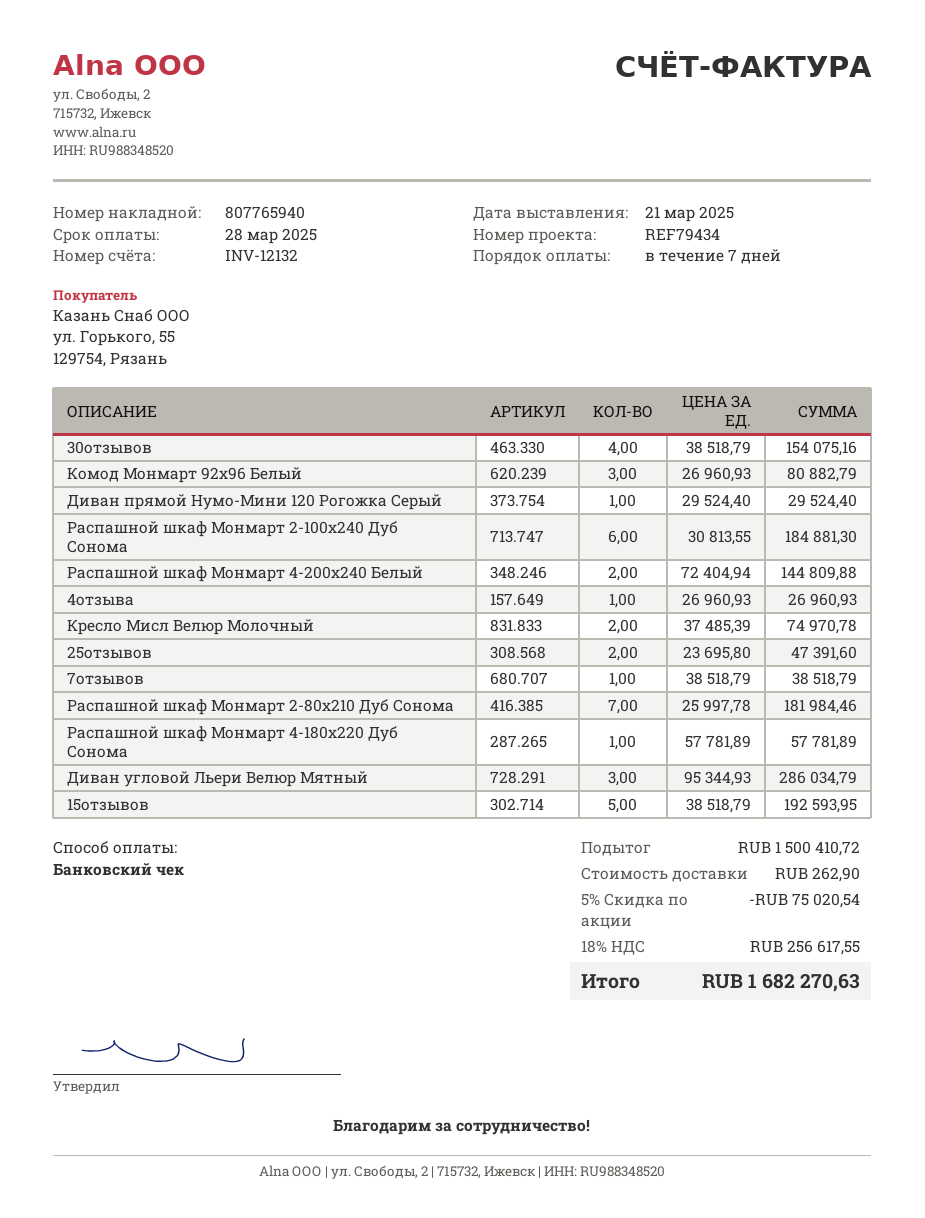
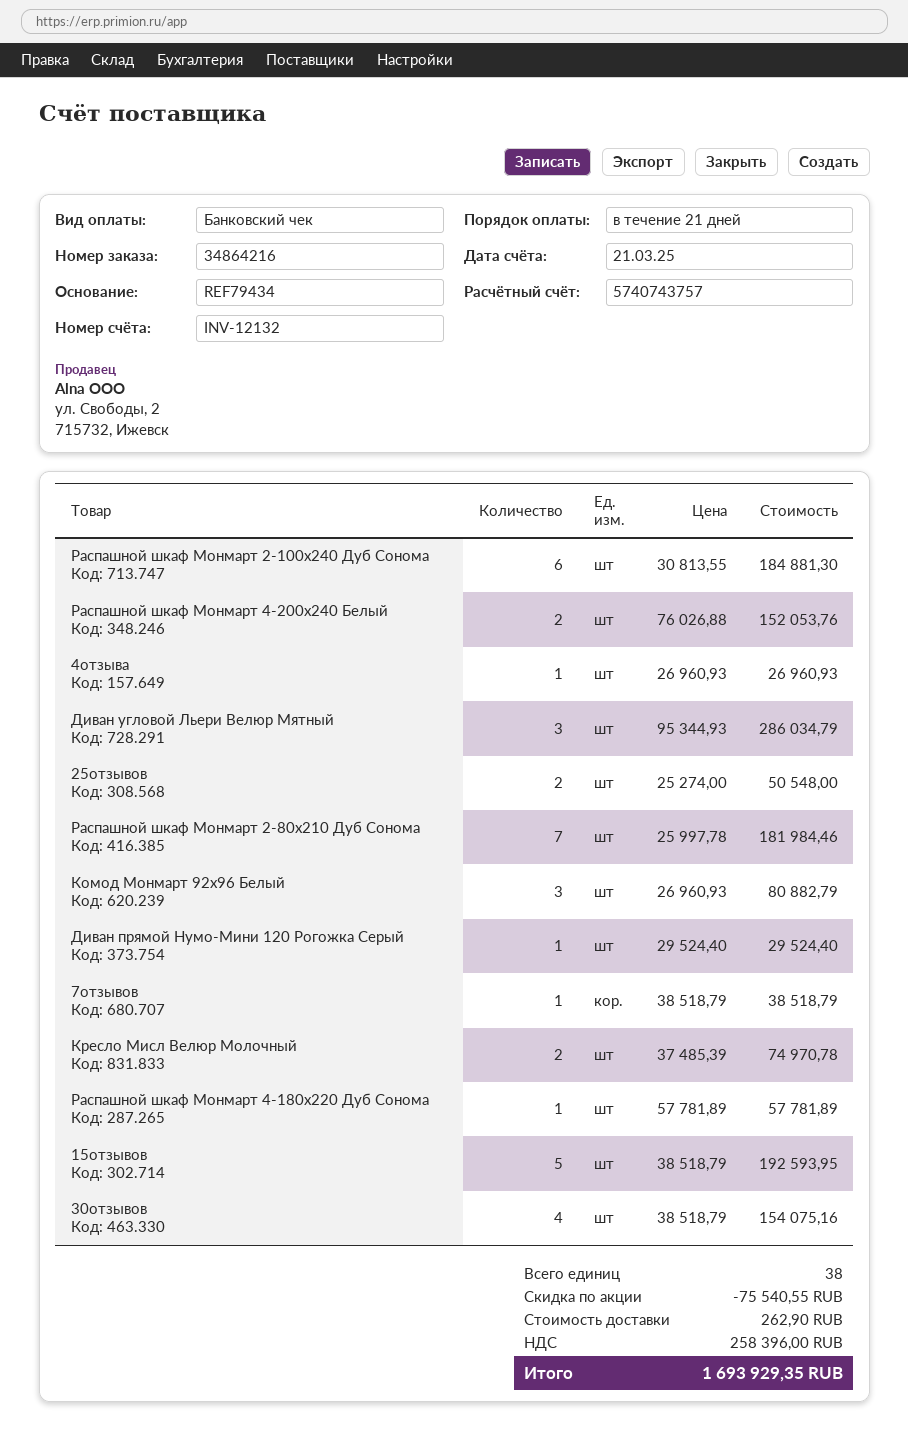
payment terms: 7 days -> 21 days
Распашной шкаф Монмарт 4-200x240 Белый: 2 x 72404.94 = 144809.88 -> 2 x 76026.88 = 152053.76
25отзывов: 2 x 23695.80 = 47391.60 -> 2 x 25274.00 = 50548.00
discount: 75020.54 -> 75540.55
tax: 256617.55 -> 258396.00
total: 1682270.63 -> 1693929.35

